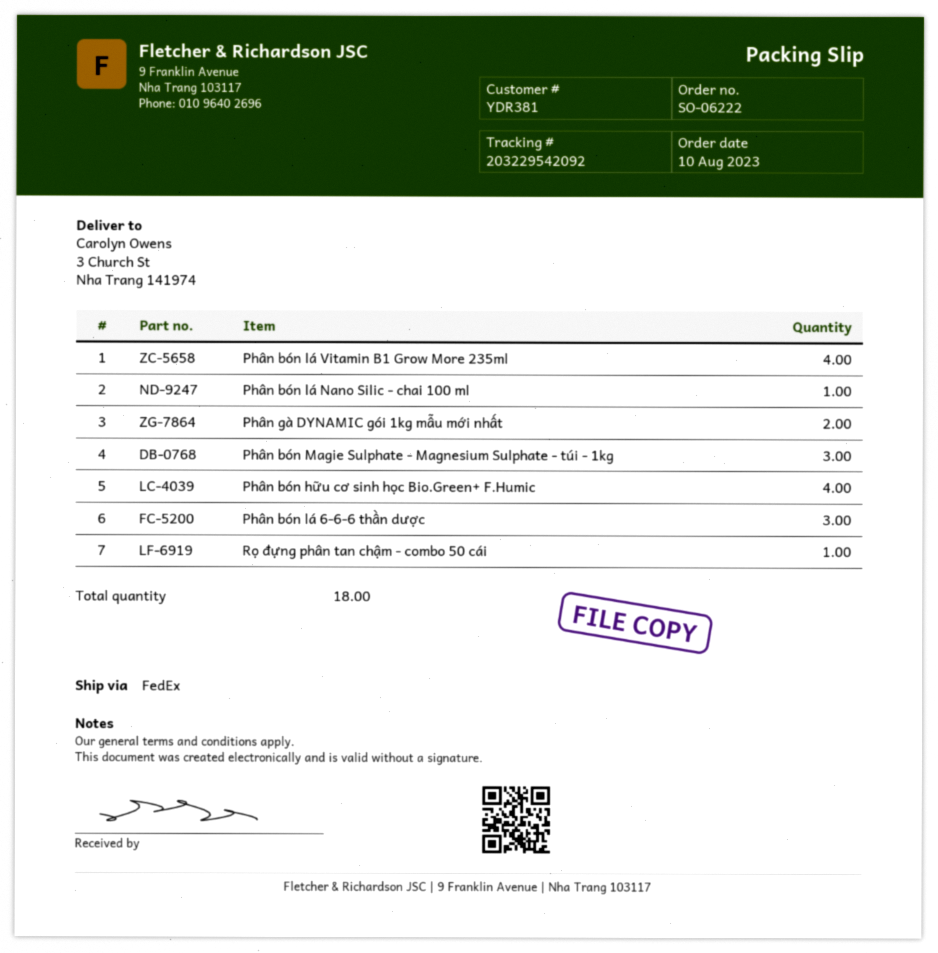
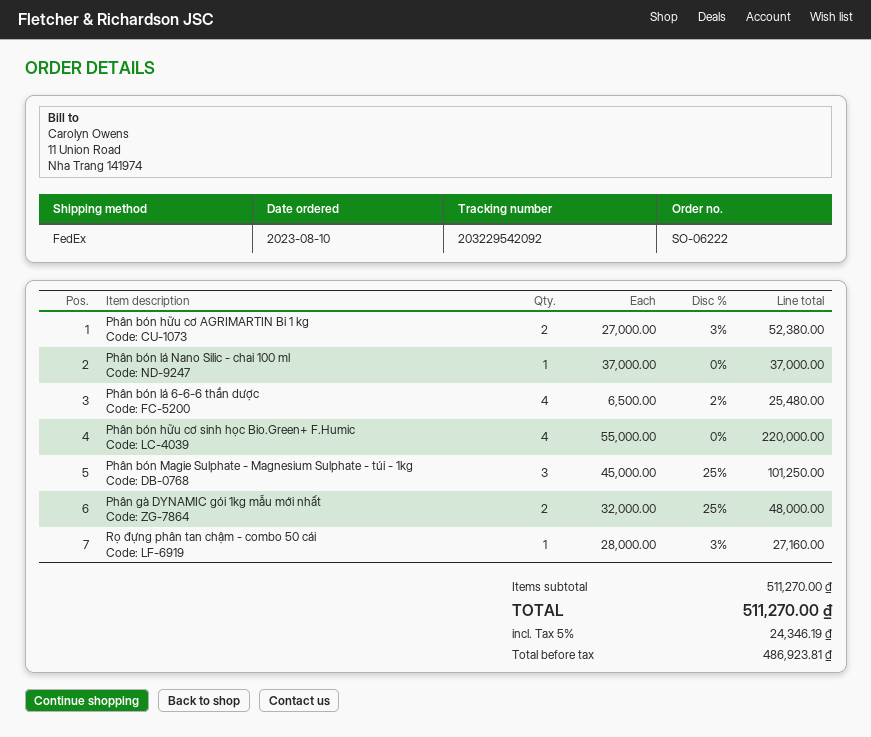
Phân bón lá Vitamin B1 Grow More 235ml: 4 -> none
Phân bón lá 6-6-6 thần dược: 3 -> 4
Phân bón hữu cơ AGRIMARTIN Bỉ 1 kg: none -> 2

